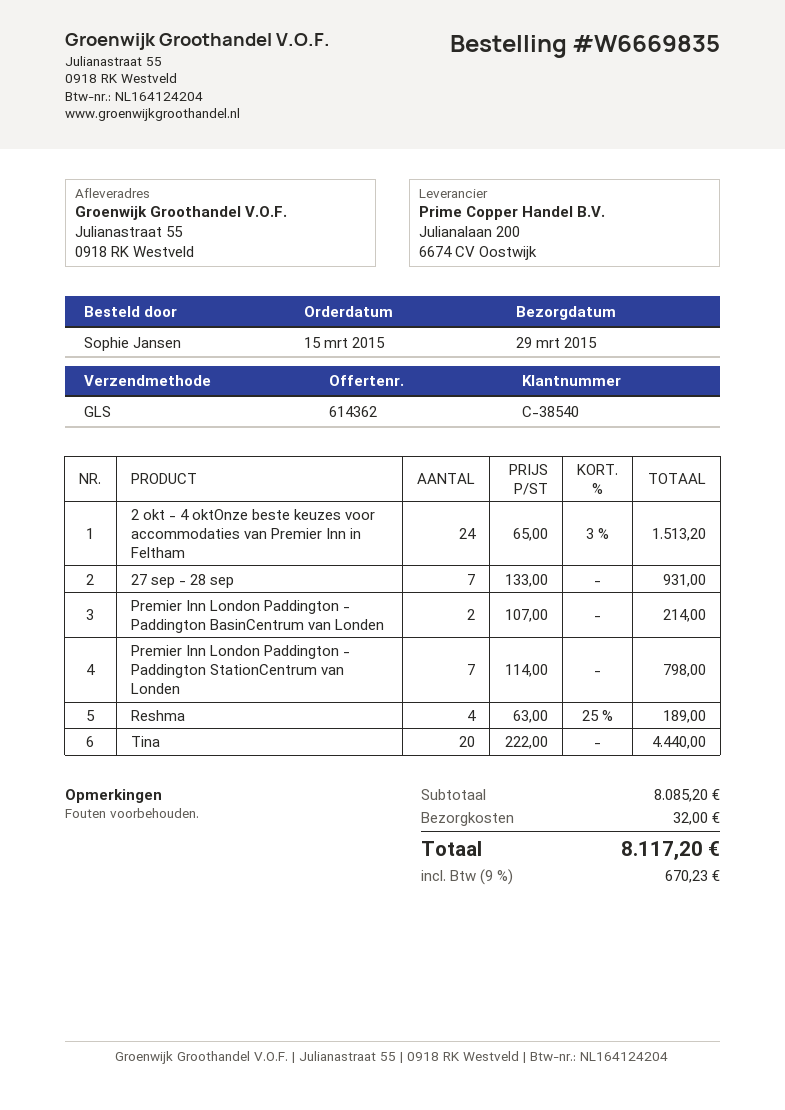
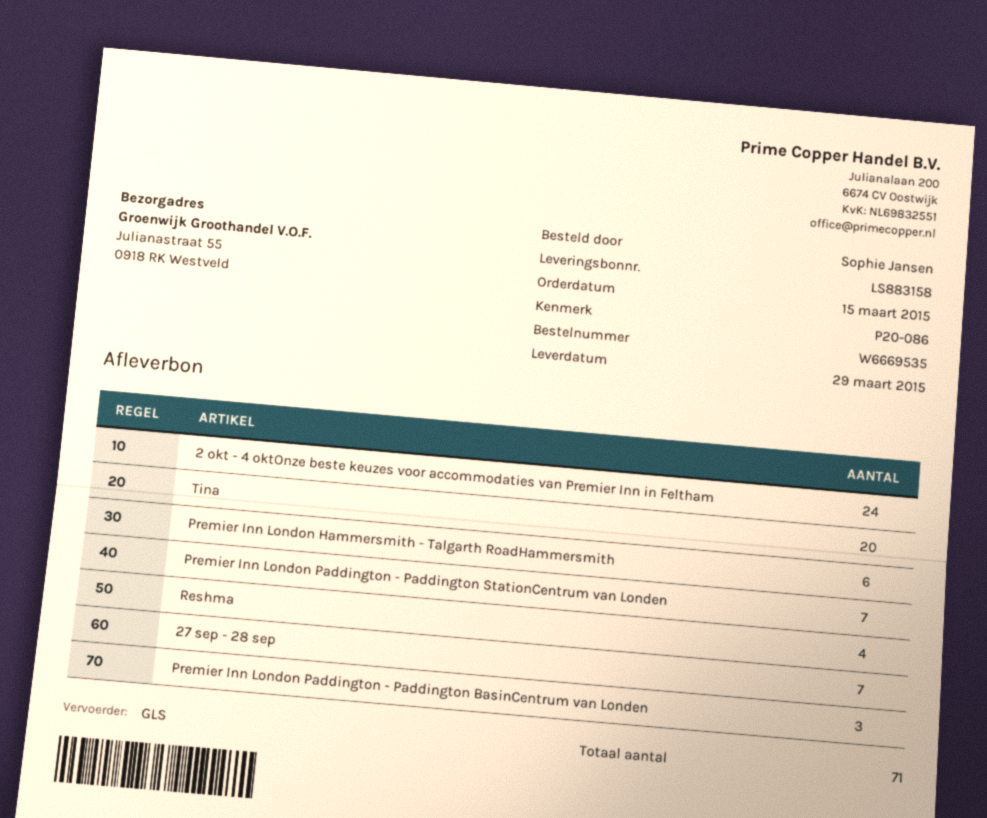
order number: W6669835 -> W6669535
Premier Inn London Paddington - Paddington BasinCentrum van Londen: 2 -> 3
Premier Inn London Hammersmith - Talgarth RoadHammersmith: none -> 6

